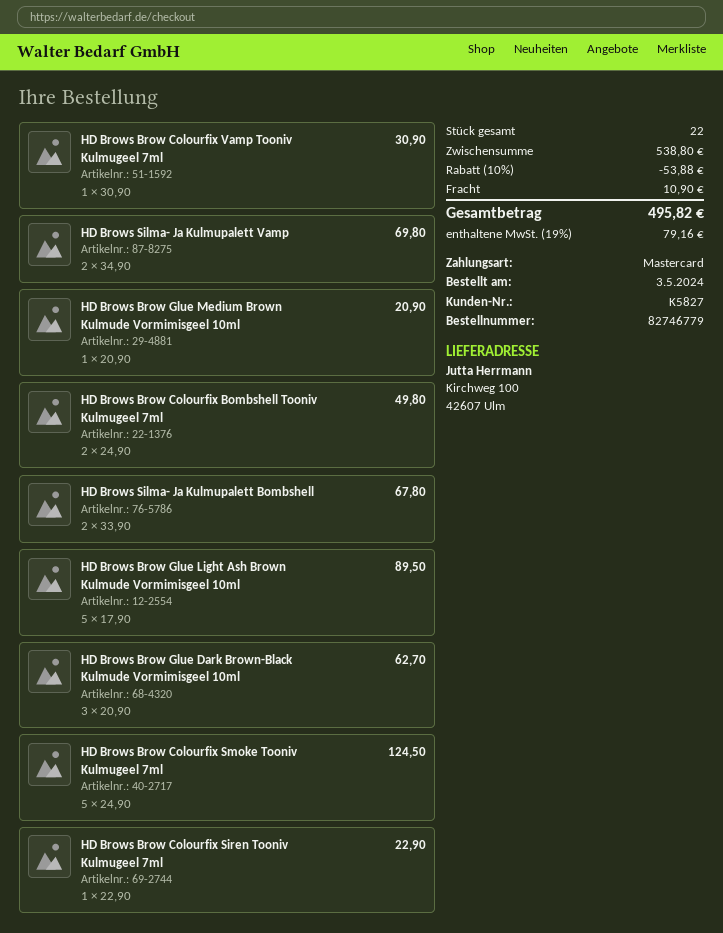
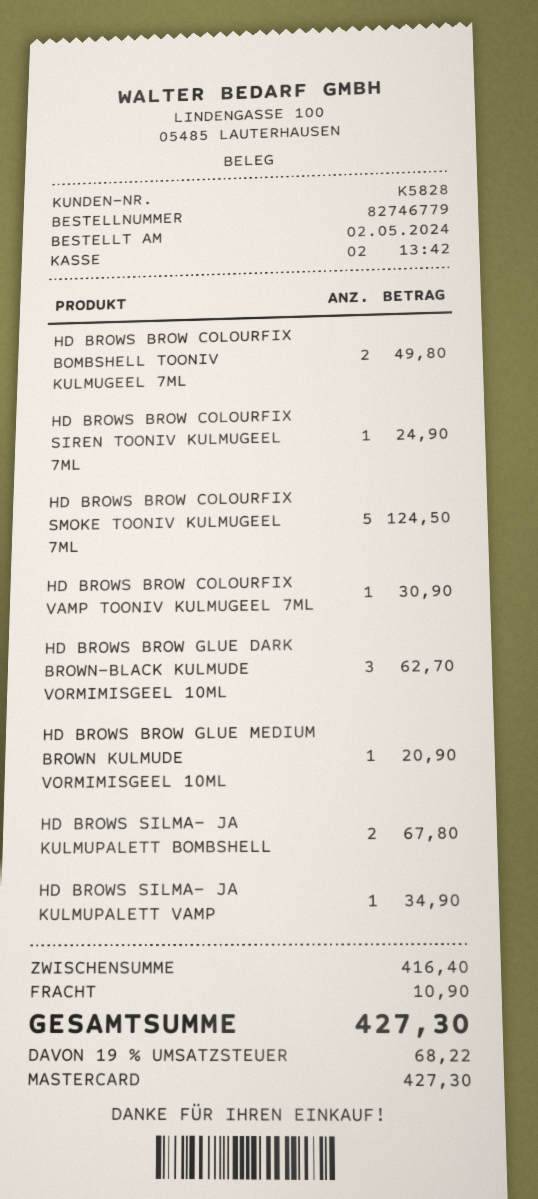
order date: 2024-05-03 -> 2024-05-02
customer number: K5827 -> K5828
HD Brows Silma- Ja Kulmupalett Vamp: 2 for 69.80 -> 1 for 34.90
HD Brows Brow Glue Light Ash Brown Kulmude Vormimisgeel 10ml: 5 for 89.50 -> none
HD Brows Brow Colourfix Siren Tooniv Kulmugeel 7ml: 1 for 22.90 -> 1 for 24.90
subtotal: 538.80 -> 416.40
discount: 10% = 53.88 -> none
tax: 19% = 79.16 -> 19% = 68.22
total: 495.82 -> 427.30

